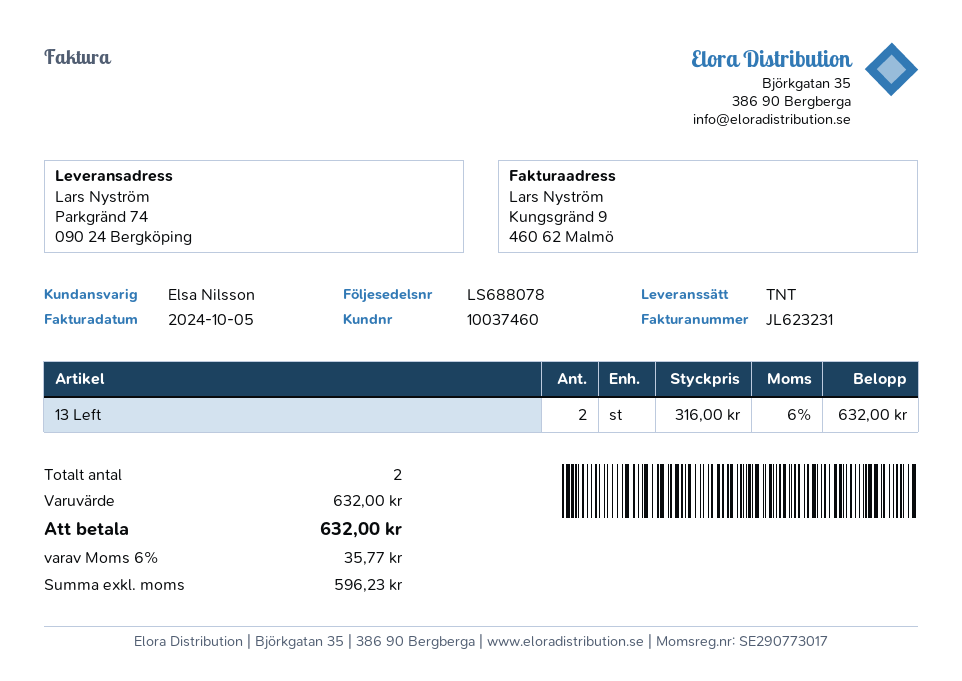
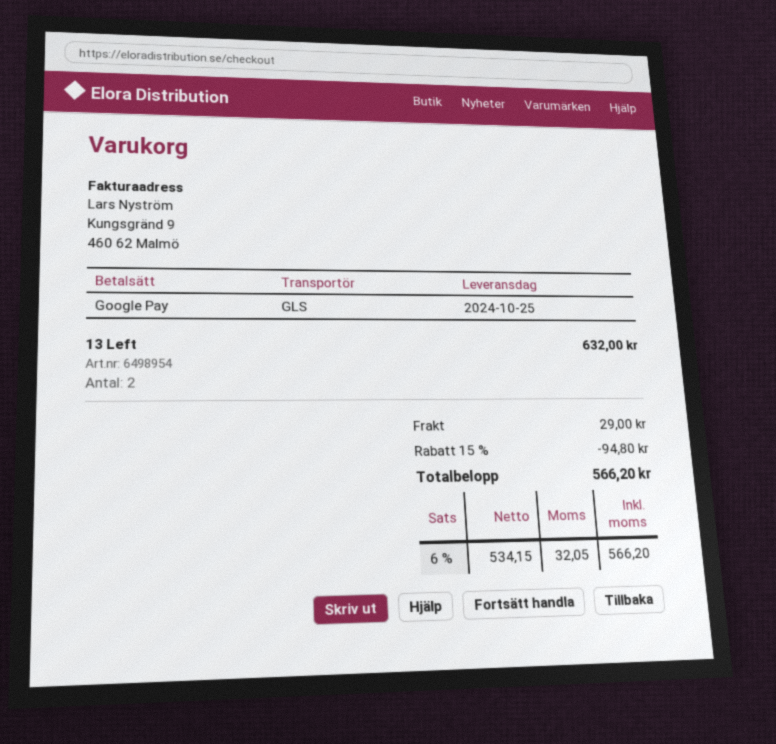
shipping method: TNT -> GLS
discount: none -> 15% = 94.80
shipping: none -> 29.00
net: 596.23 -> 534.15
tax: 6% = 35.77 -> 6% = 32.05
total: 632.00 -> 566.20

